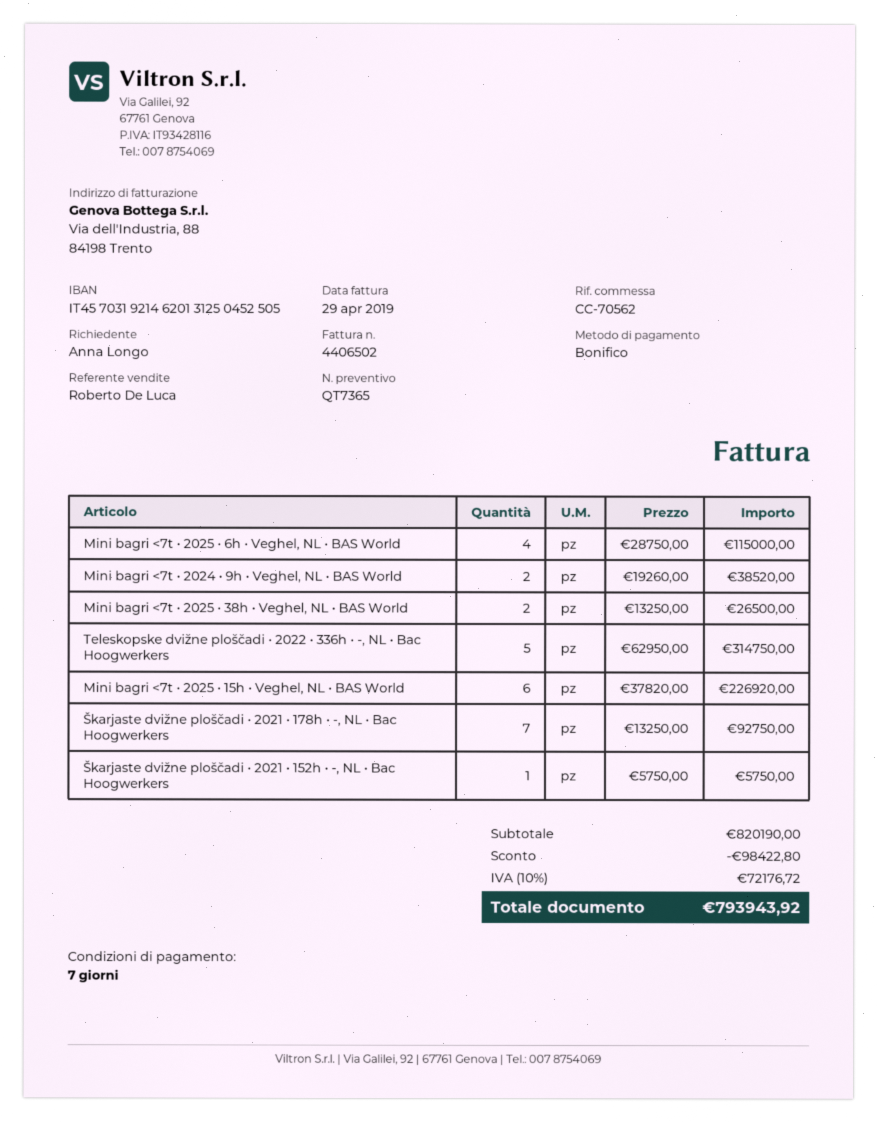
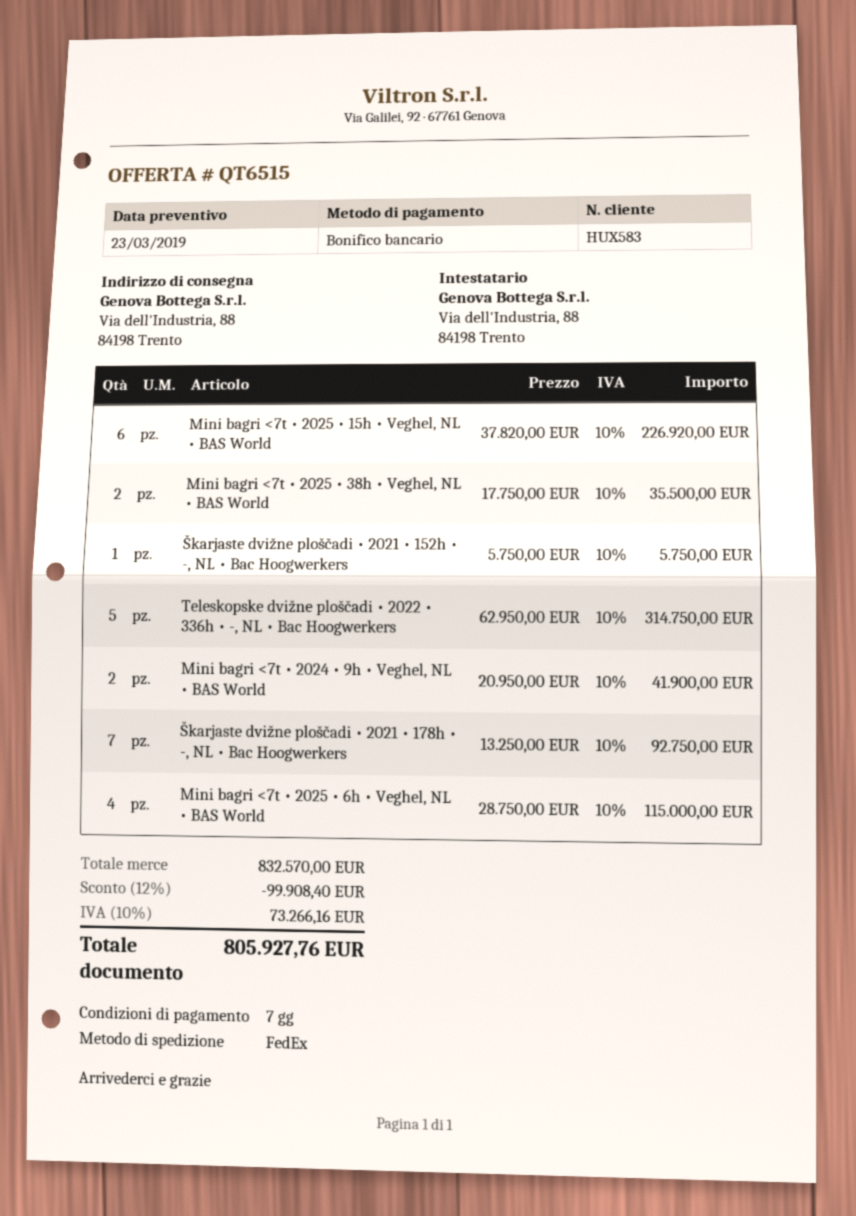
quote number: QT7365 -> QT6515
Mini bagri <7t • 2024 • 9h • Veghel, NL • BAS World: 2 x 19260.00 = 38520.00 -> 2 x 20950.00 = 41900.00
Mini bagri <7t • 2025 • 38h • Veghel, NL • BAS World: 2 x 13250.00 = 26500.00 -> 2 x 17750.00 = 35500.00
subtotal: 820190.00 -> 832570.00
discount: 98422.80 -> 99908.40
tax: 10% = 72176.72 -> 10% = 73266.16
total: 793943.92 -> 805927.76

